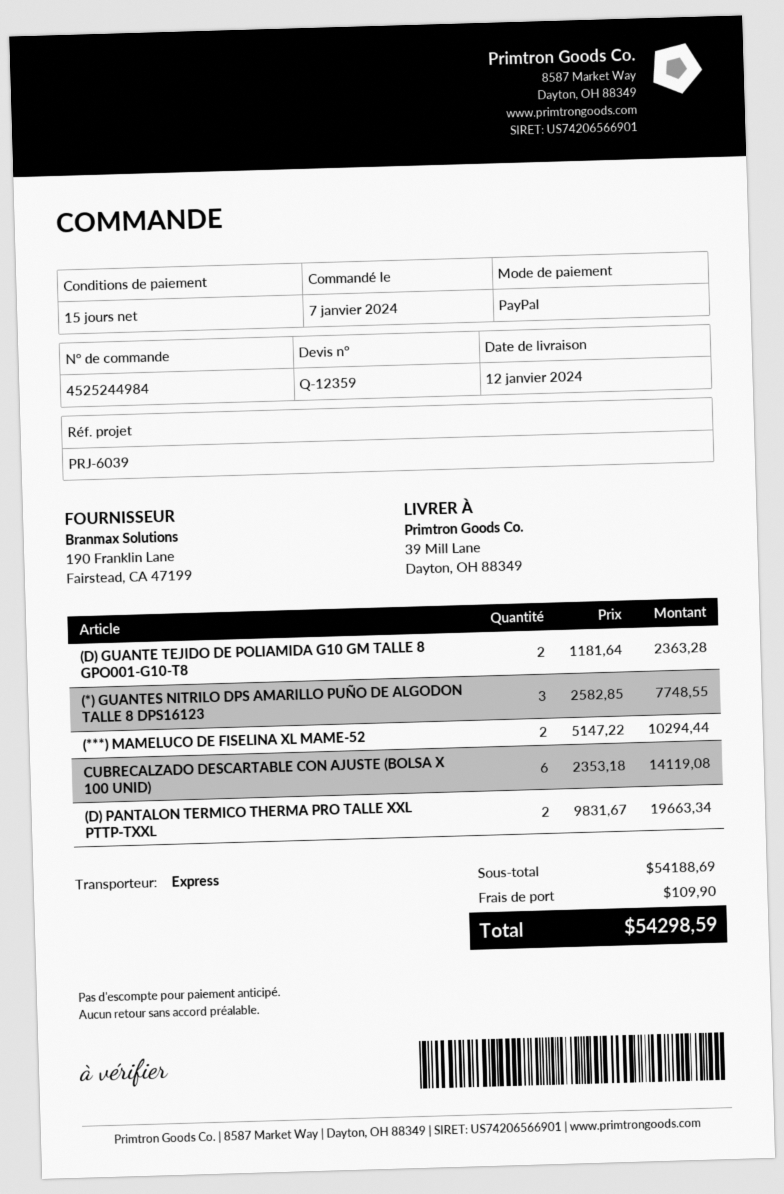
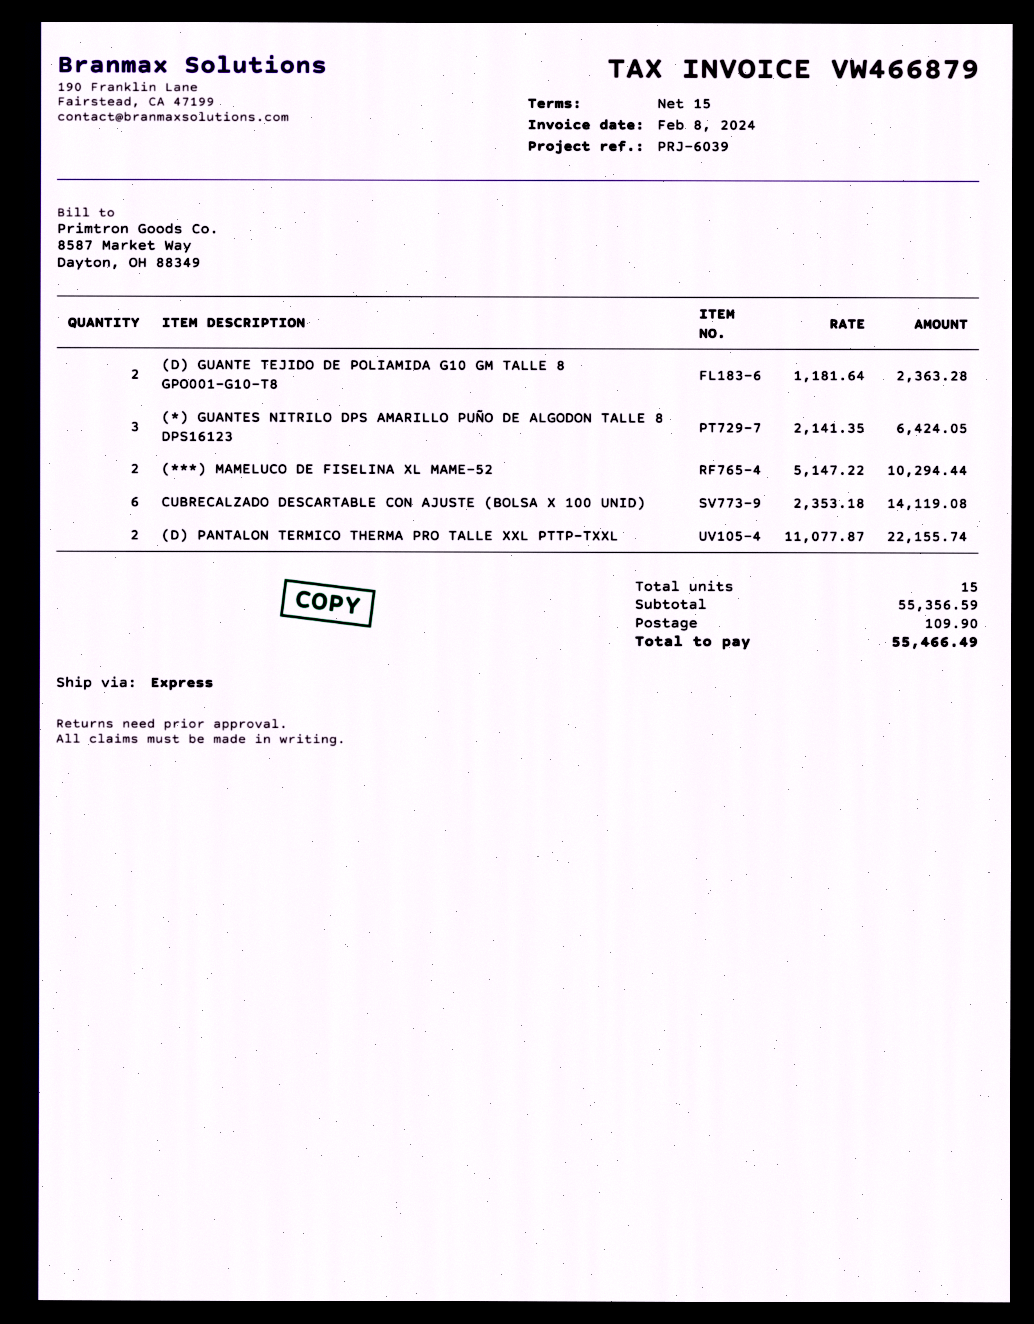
(*) GUANTES NITRILO DPS AMARILLO PUÑO DE ALGODON TALLE 8 DPS16123: 3 x 2582.85 = 7748.55 -> 3 x 2141.35 = 6424.05
(D) PANTALON TERMICO THERMA PRO TALLE XXL PTTP-TXXL: 2 x 9831.67 = 19663.34 -> 2 x 11077.87 = 22155.74
subtotal: 54188.69 -> 55356.59
total: 54298.59 -> 55466.49

